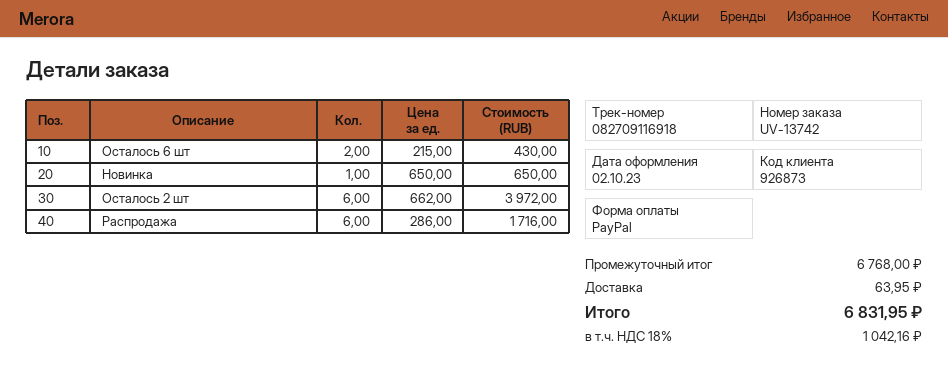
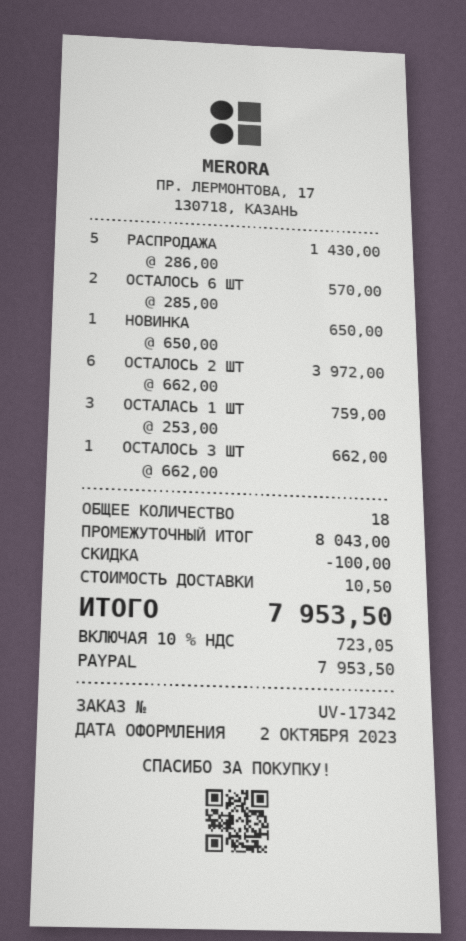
order number: UV-13742 -> UV-17342
Осталось 6 шт: 2 x 215.00 = 430.00 -> 2 x 285.00 = 570.00
Распродажа: 6 x 286.00 = 1716.00 -> 5 x 286.00 = 1430.00
ОСТАЛАСЬ 1 ШТ: none -> 3 x 253.00 = 759.00
ОСТАЛОСЬ 3 ШТ: none -> 1 x 662.00 = 662.00
subtotal: 6768.00 -> 8043.00
discount: none -> 100.00
shipping: 63.95 -> 10.50
tax: 18% = 1042.16 -> 10% = 723.05
total: 6831.95 -> 7953.50

